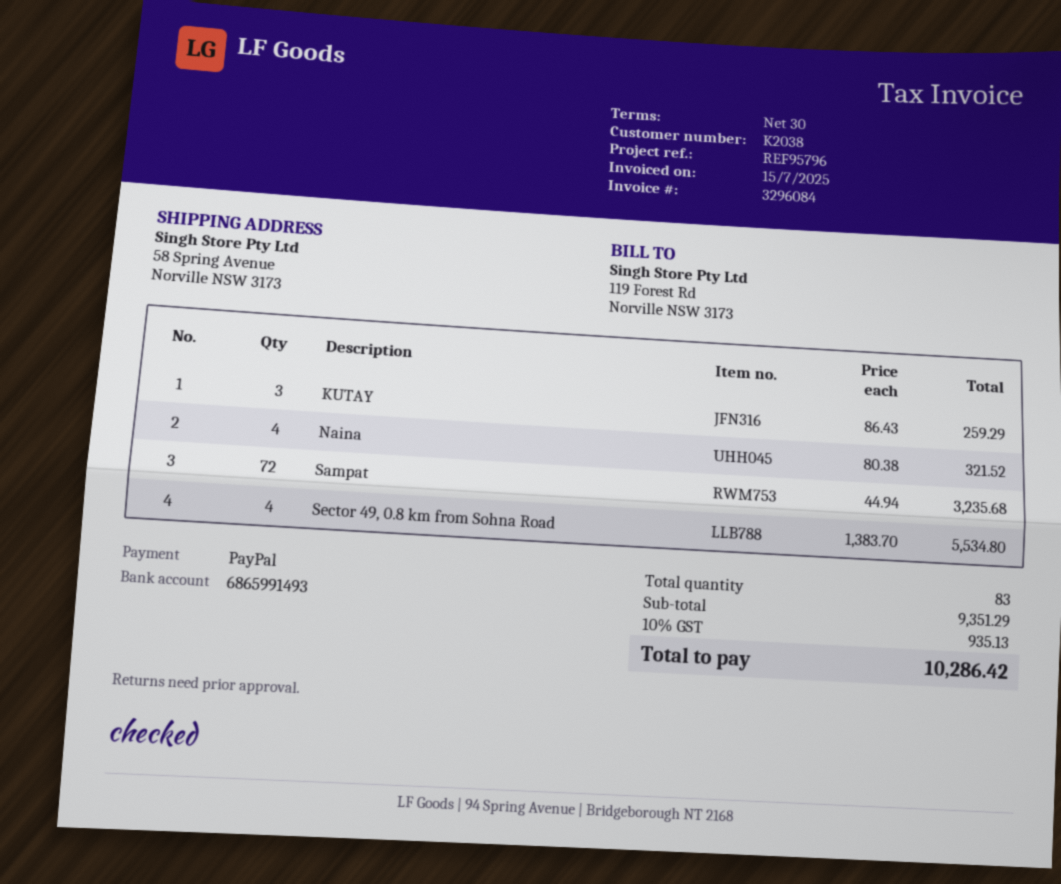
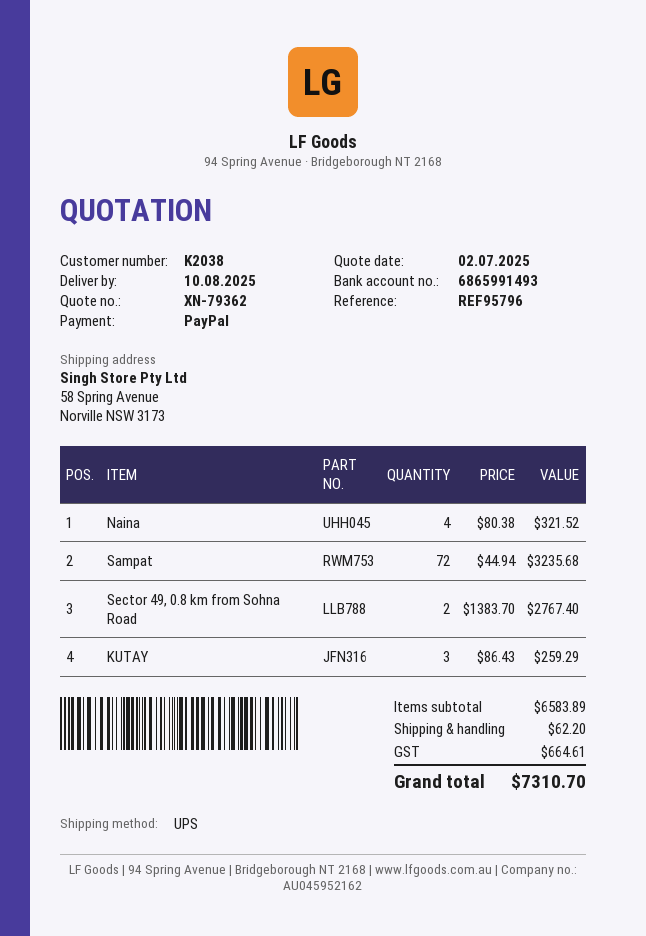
Sector 49, 0.8 km from Sohna Road: 4 x 1383.70 = 5534.80 -> 2 x 1383.70 = 2767.40
subtotal: 9351.29 -> 6583.89
shipping: none -> 62.20
tax: 935.13 -> 664.61
total: 10286.42 -> 7310.70

